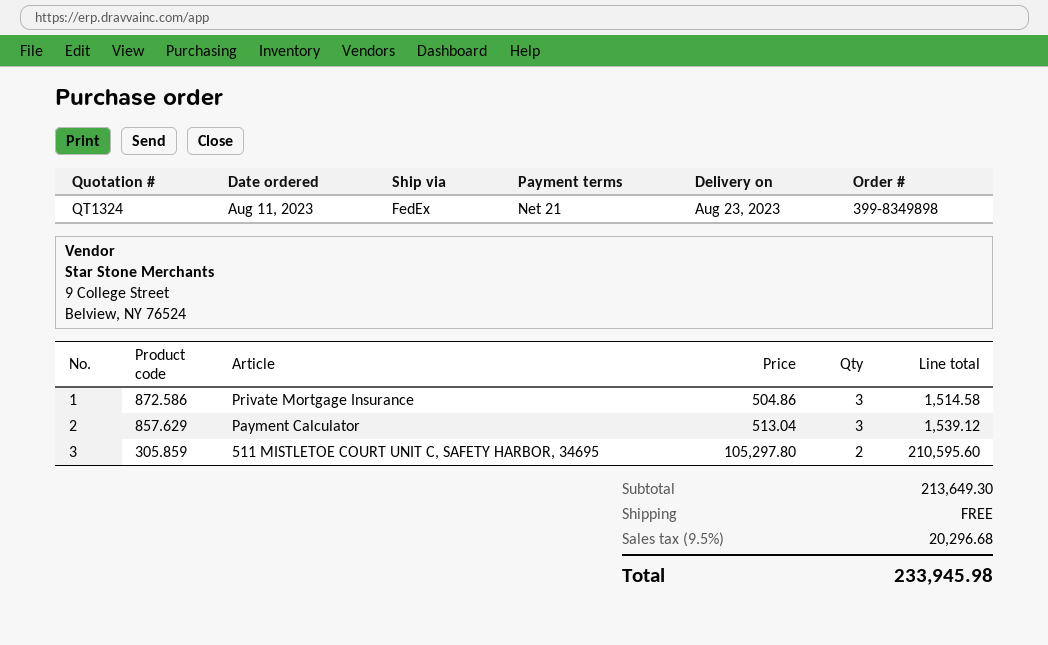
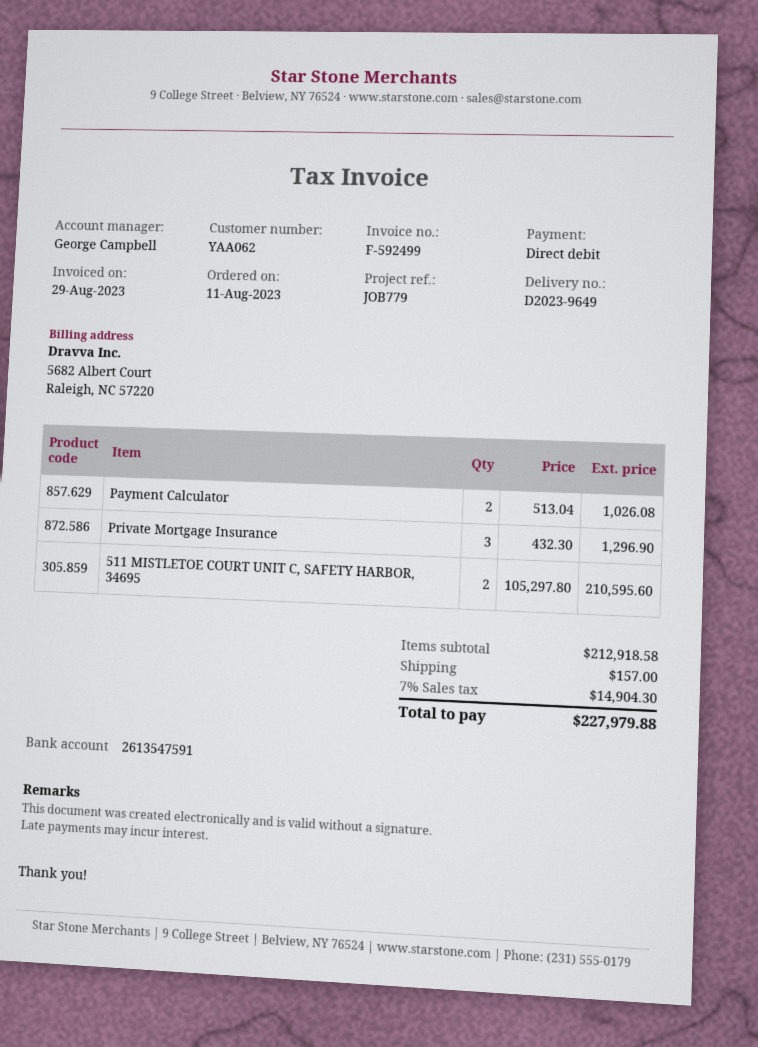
Private Mortgage Insurance: 3 x 504.86 = 1514.58 -> 3 x 432.30 = 1296.90
Payment Calculator: 3 x 513.04 = 1539.12 -> 2 x 513.04 = 1026.08
subtotal: 213649.30 -> 212918.58
shipping: 0.00 -> 157.00
tax: 9.5% = 20296.68 -> 7% = 14904.30
total: 233945.98 -> 227979.88

